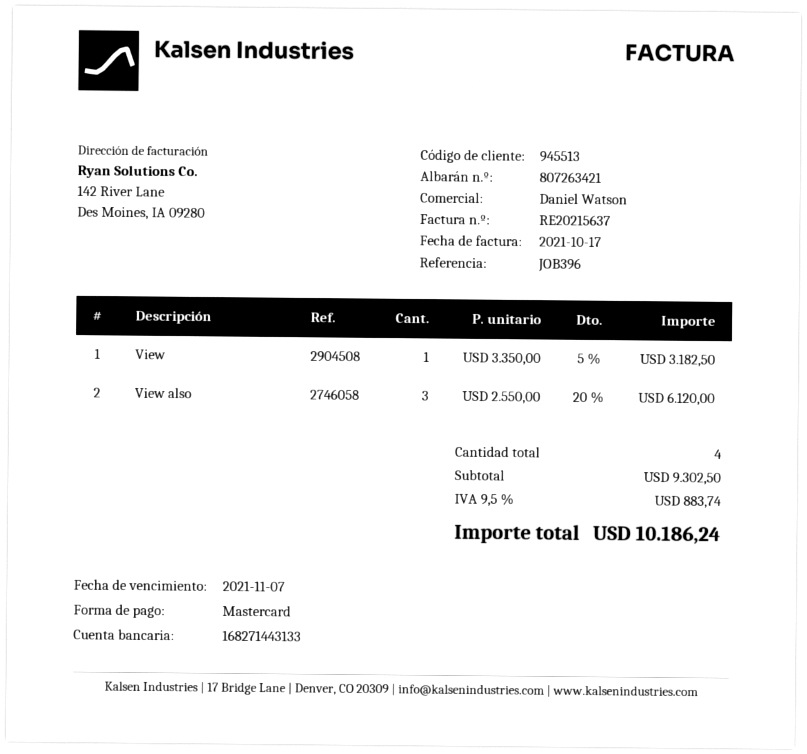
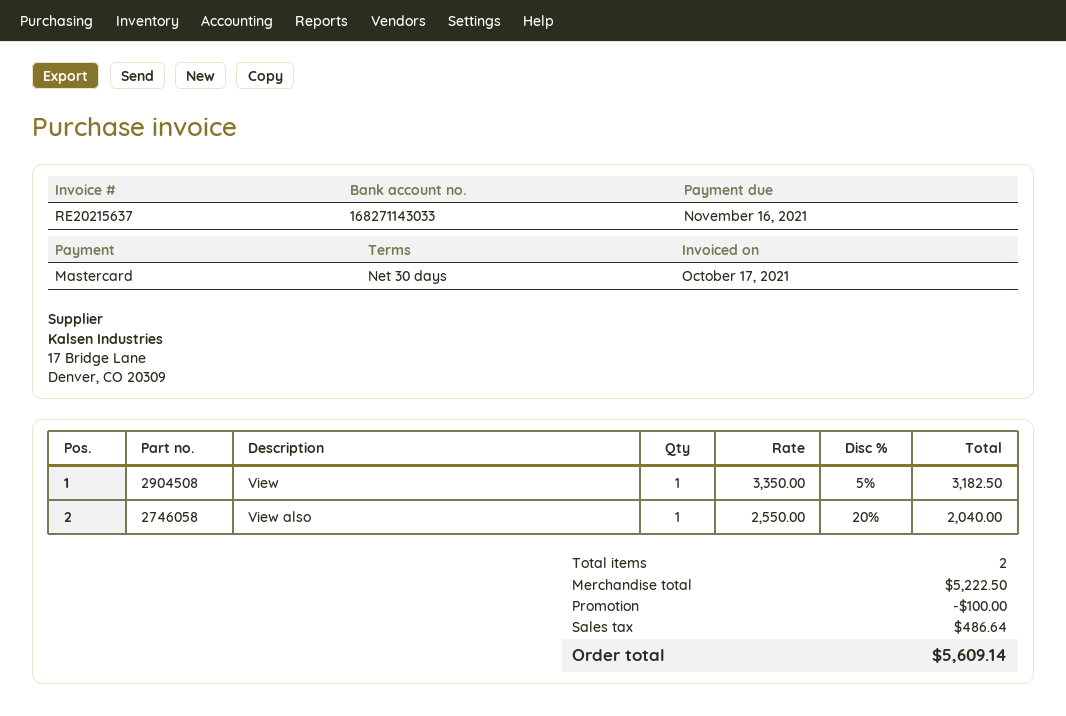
due date: 2021-11-07 -> 2021-11-16
bank account: 168271443133 -> 168271143033
View also: 3 x 2550.00 - 20% = 6120.00 -> 1 x 2550.00 - 20% = 2040.00
total quantity: 4 -> 2
subtotal: 9302.50 -> 5222.50
discount: none -> 100.00
tax: 883.74 -> 486.64
total: 10186.24 -> 5609.14

